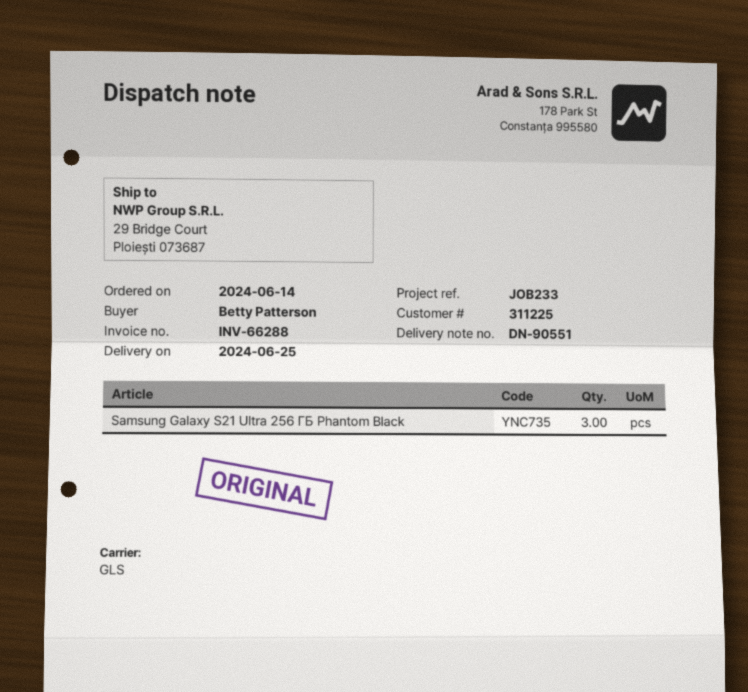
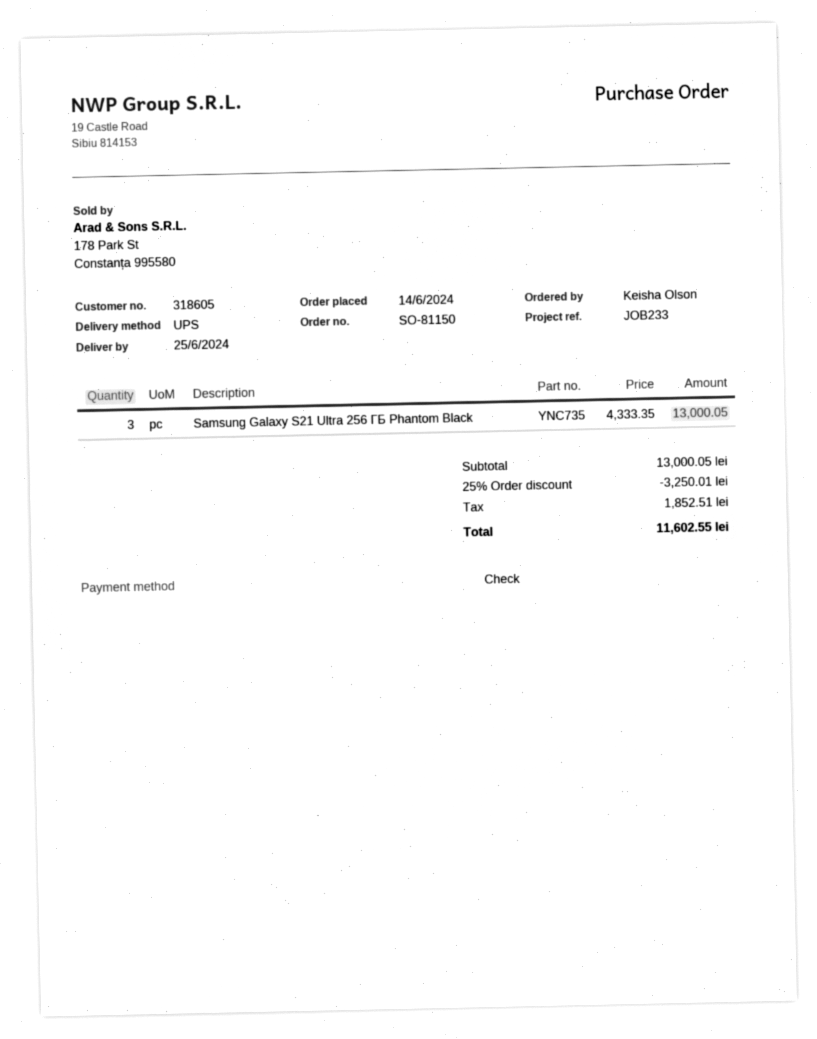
customer number: 311225 -> 318605
ordered by: Betty Patterson -> Keisha Olson
shipping method: GLS -> UPS

